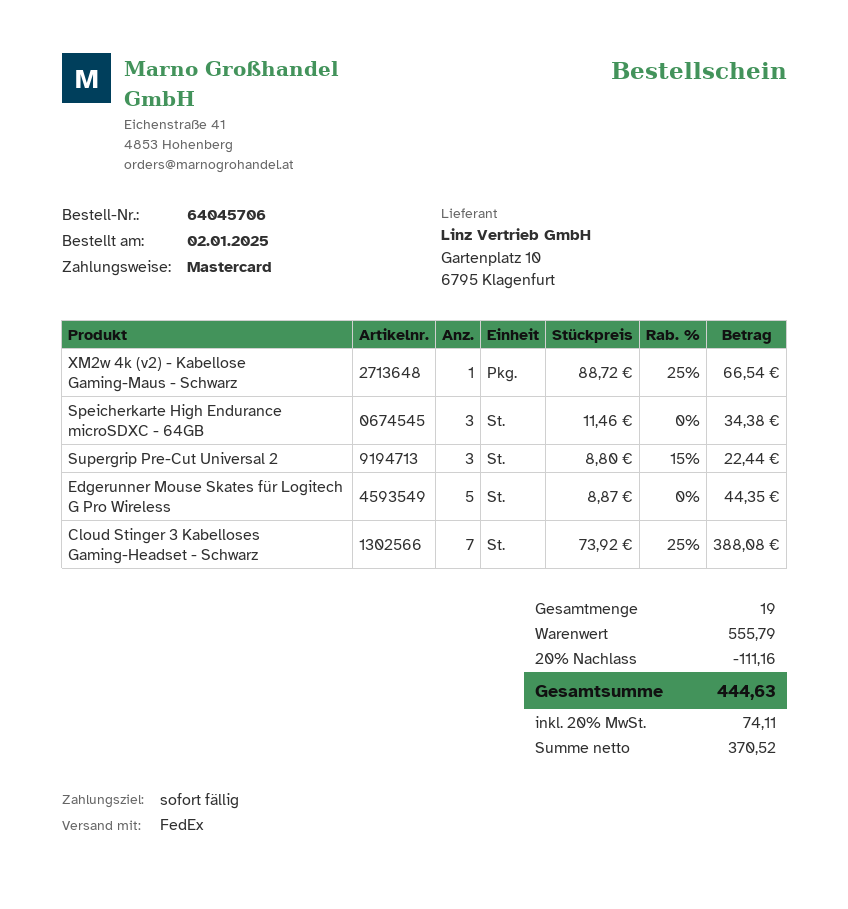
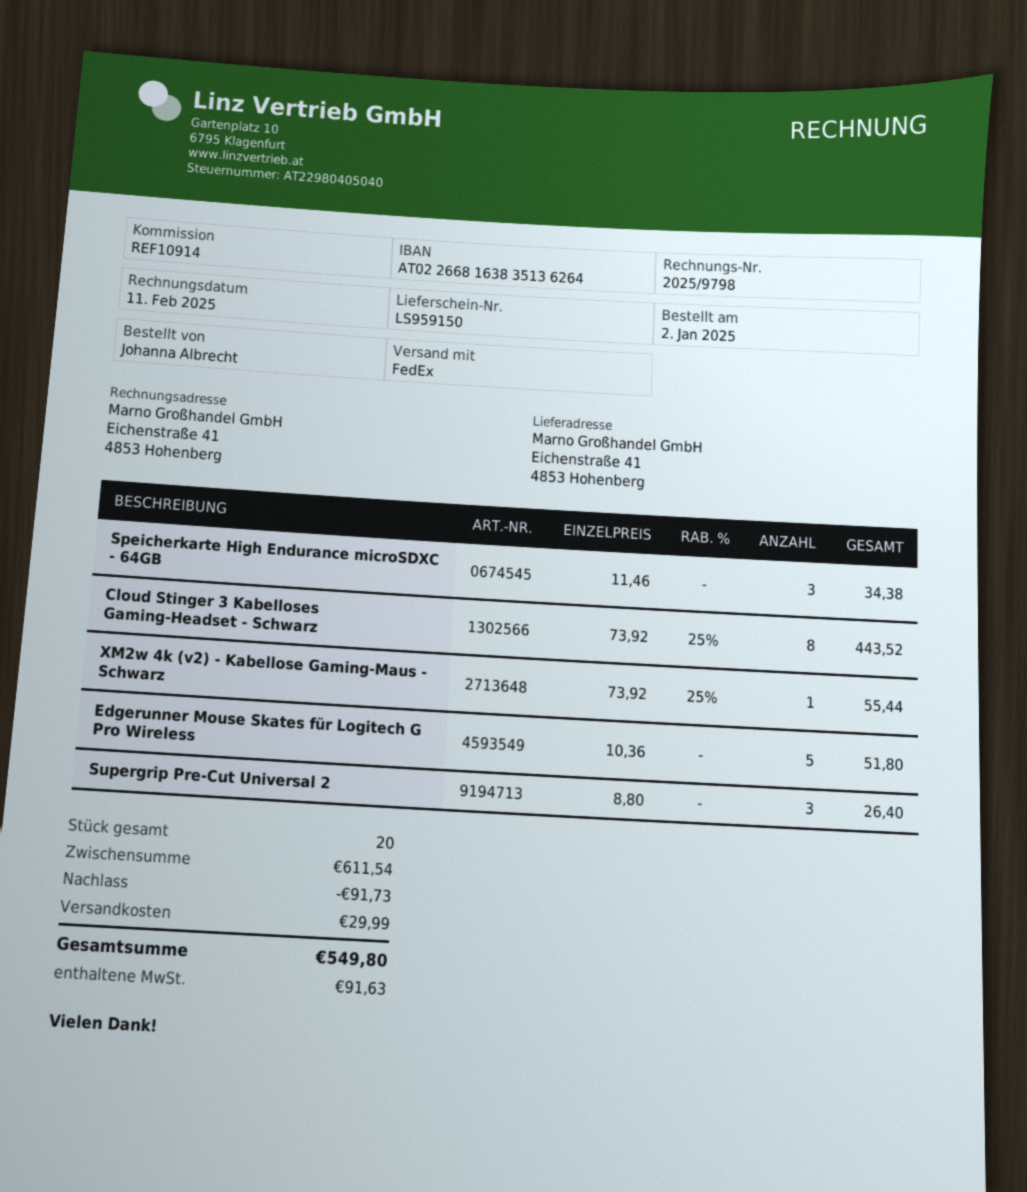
XM2w 4k (v2) - Kabellose Gaming-Maus - Schwarz: 1 x 88.72 - 25% = 66.54 -> 1 x 73.92 - 25% = 55.44
Supergrip Pre-Cut Universal 2: 3 x 8.80 - 15% = 22.44 -> 3 x 8.80 = 26.40
Edgerunner Mouse Skates für Logitech G Pro Wireless: 5 x 8.87 = 44.35 -> 5 x 10.36 = 51.80
Cloud Stinger 3 Kabelloses Gaming-Headset - Schwarz: 7 x 73.92 - 25% = 388.08 -> 8 x 73.92 - 25% = 443.52
total quantity: 19 -> 20
subtotal: 555.79 -> 611.54
discount: 111.16 -> 91.73
shipping: none -> 29.99
tax: 74.11 -> 91.63
total: 444.63 -> 549.80

